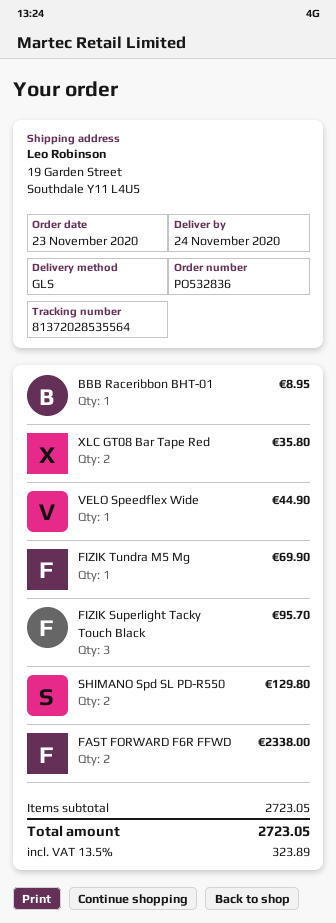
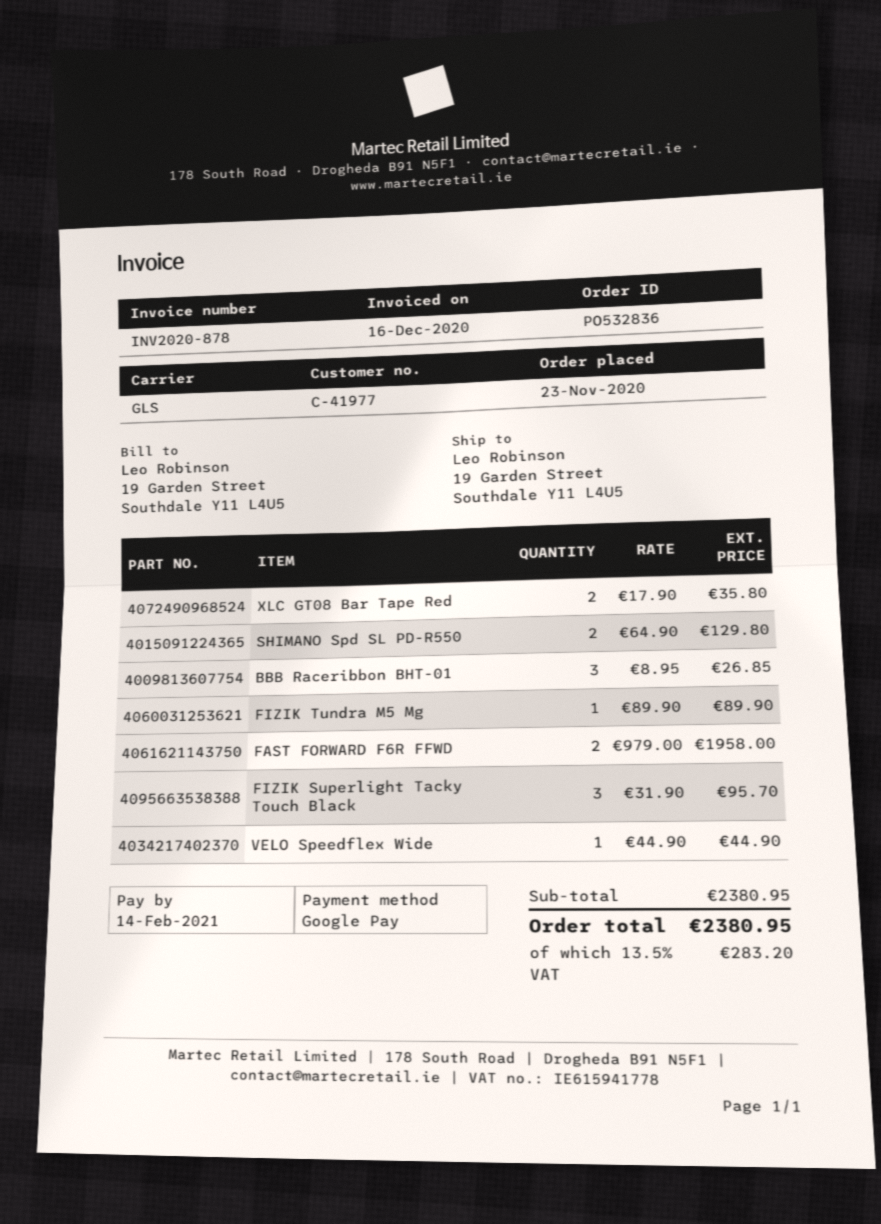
BBB Raceribbon BHT-01: 1 for 8.95 -> 3 for 26.85
FIZIK Tundra M5 Mg: 1 for 69.90 -> 1 for 89.90
FAST FORWARD F6R FFWD: 2 for 2338.00 -> 2 for 1958.00
subtotal: 2723.05 -> 2380.95
tax: 13.5% = 323.89 -> 13.5% = 283.20
total: 2723.05 -> 2380.95

